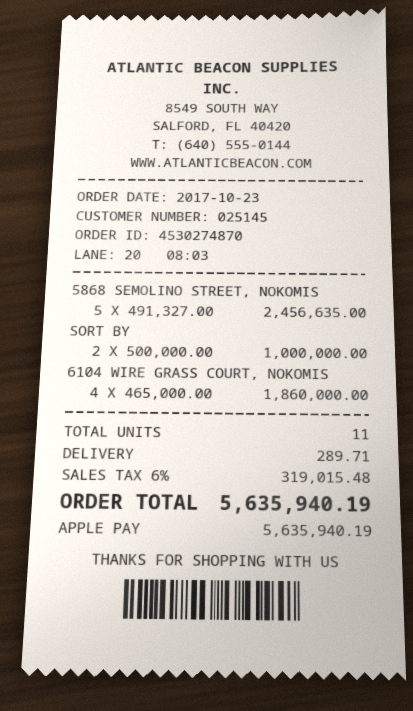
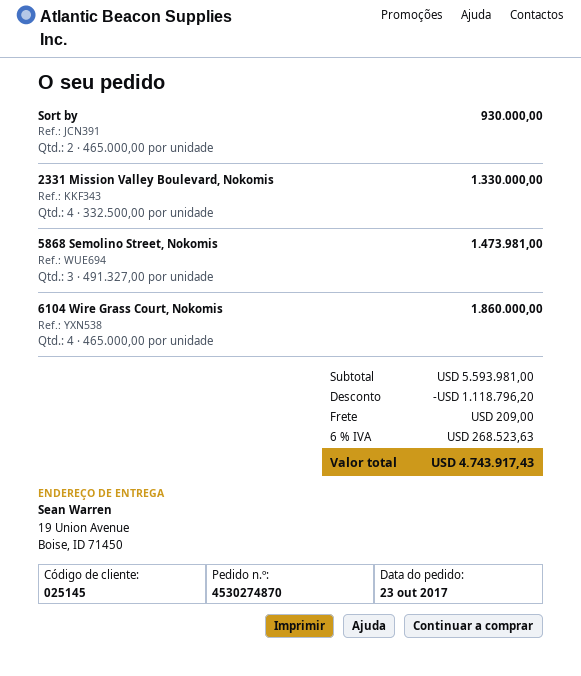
5868 SEMOLINO STREET, NOKOMIS: 5 x 491327.00 = 2456635.00 -> 3 x 491327.00 = 1473981.00
SORT BY: 2 x 500000.00 = 1000000.00 -> 2 x 465000.00 = 930000.00
2331 Mission Valley Boulevard, Nokomis: none -> 4 x 332500.00 = 1330000.00
discount: none -> 1118796.20
shipping: 289.71 -> 209.00
tax: 6% = 319015.48 -> 6% = 268523.63
total: 5635940.19 -> 4743917.43

